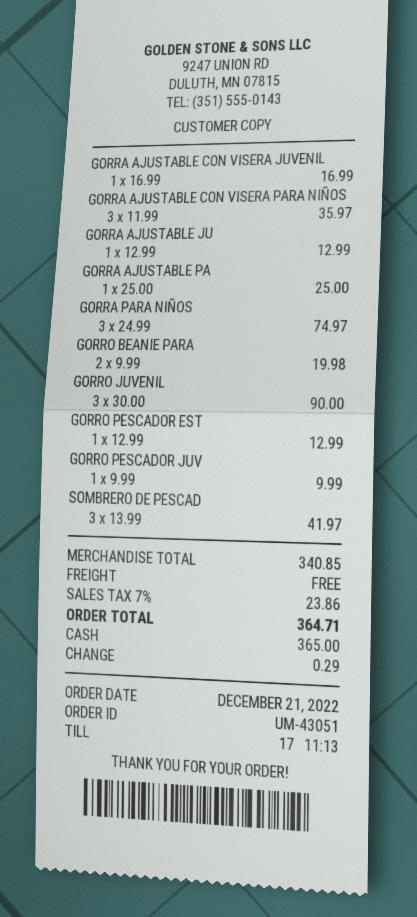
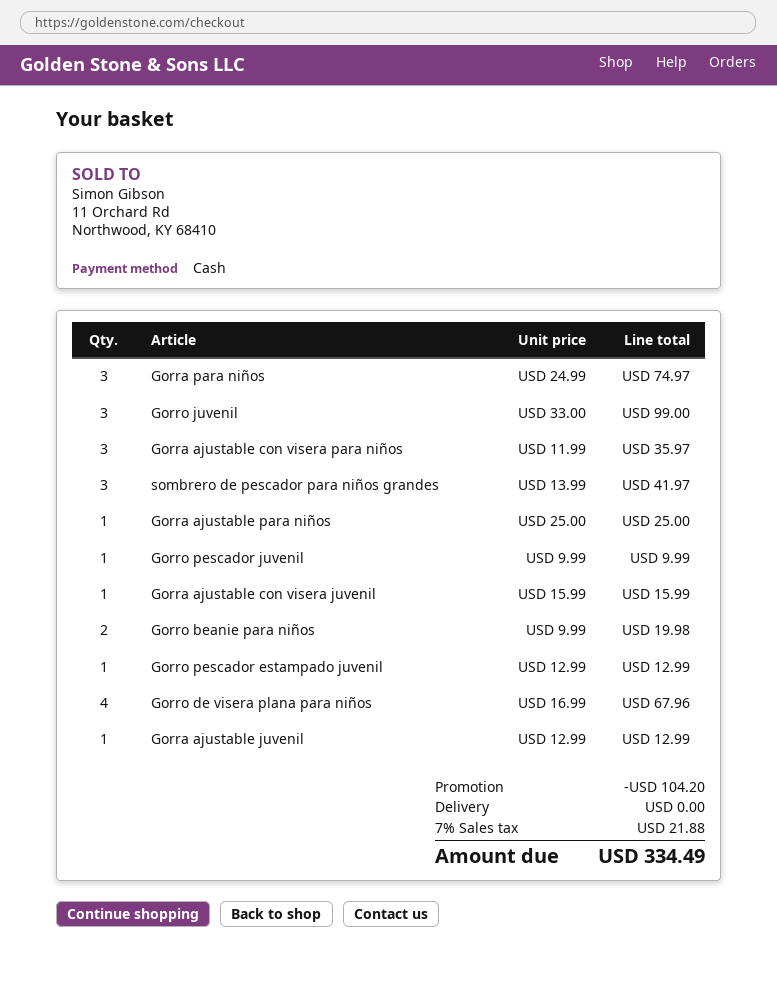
GORRA AJUSTABLE CON VISERA JUVENIL: 1 x 16.99 = 16.99 -> 1 x 15.99 = 15.99
GORRO JUVENIL: 3 x 30.00 = 90.00 -> 3 x 33.00 = 99.00
Gorro de visera plana para niños: none -> 4 x 16.99 = 67.96
discount: none -> 104.20
tax: 7% = 23.86 -> 7% = 21.88
total: 364.71 -> 334.49

